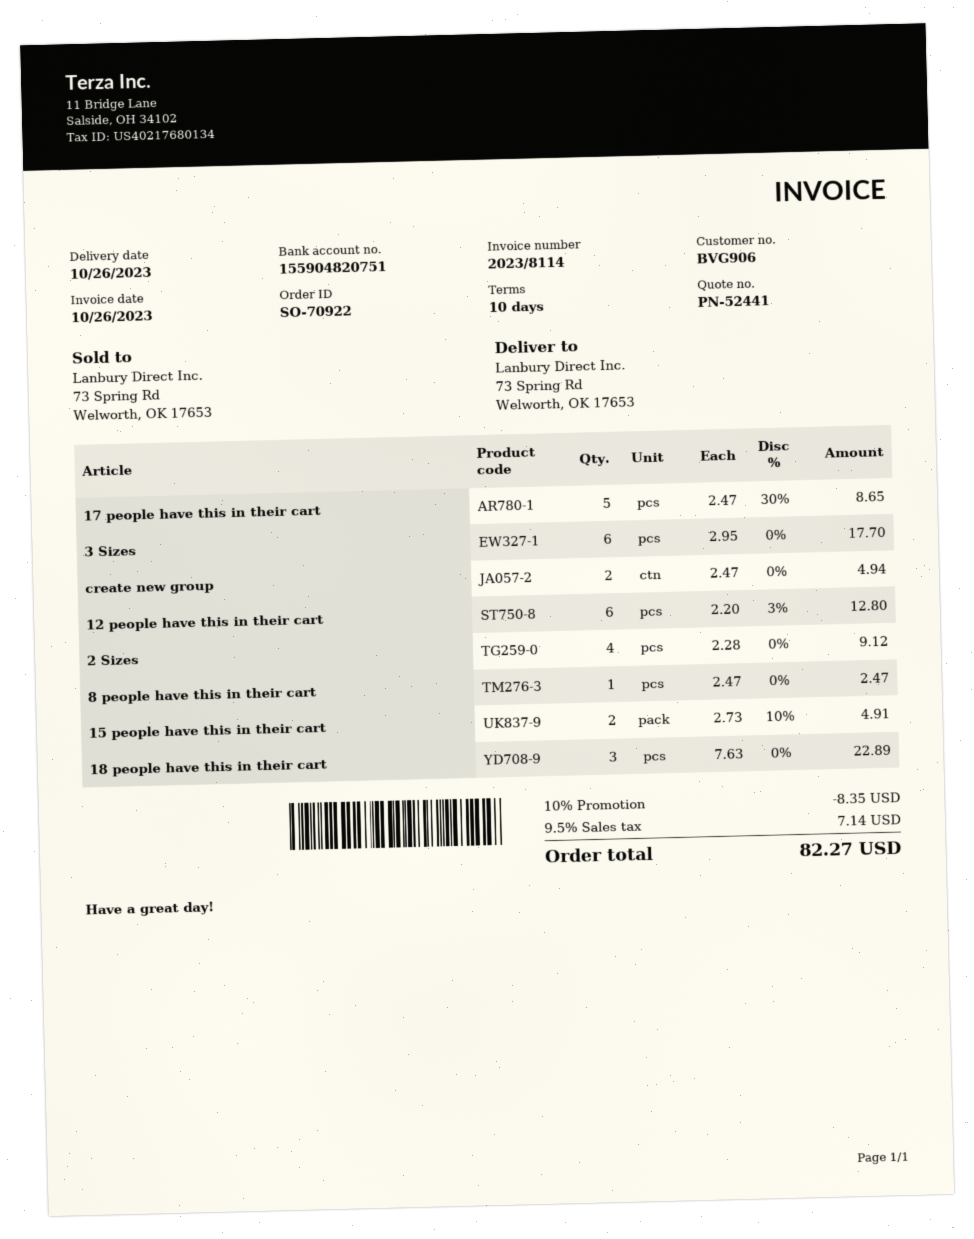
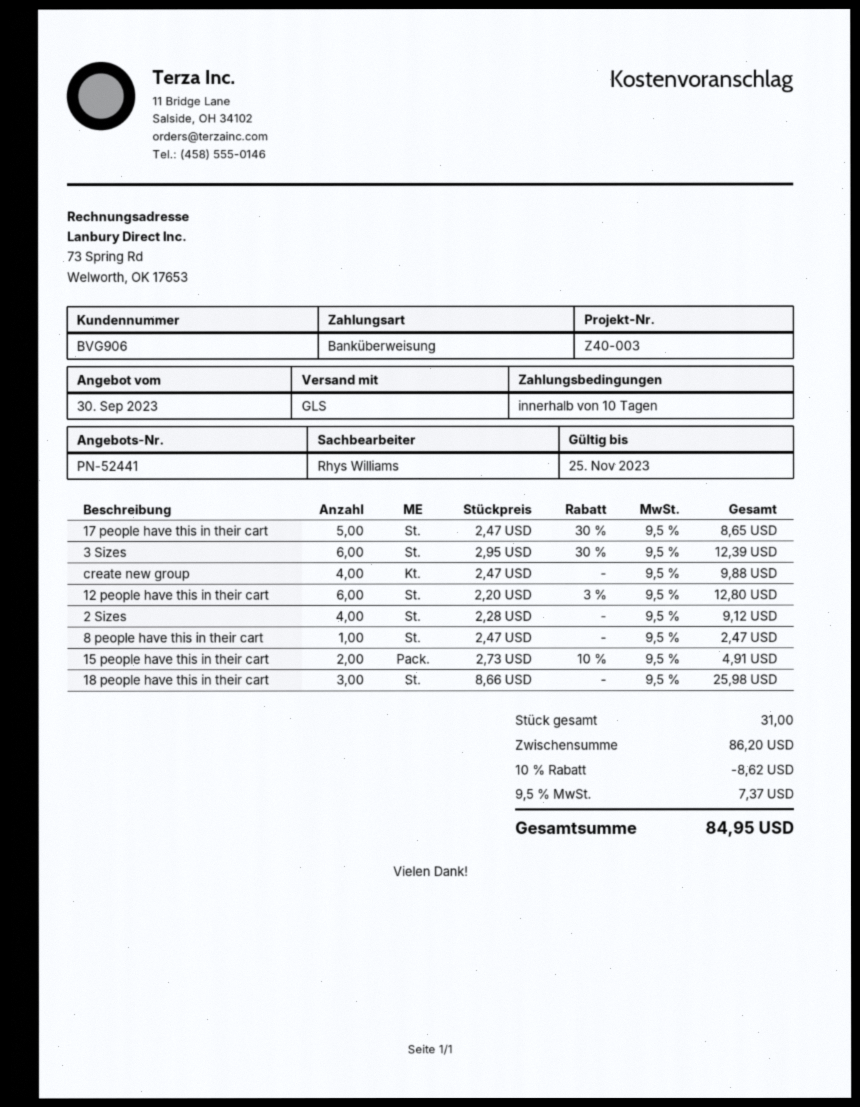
3 Sizes: 6 x 2.95 = 17.70 -> 6 x 2.95 - 30% = 12.39
create new group: 2 x 2.47 = 4.94 -> 4 x 2.47 = 9.88
18 people have this in their cart: 3 x 7.63 = 22.89 -> 3 x 8.66 = 25.98
discount: 10% = 8.35 -> 10% = 8.62
tax: 9.5% = 7.14 -> 9.5% = 7.37
total: 82.27 -> 84.95

